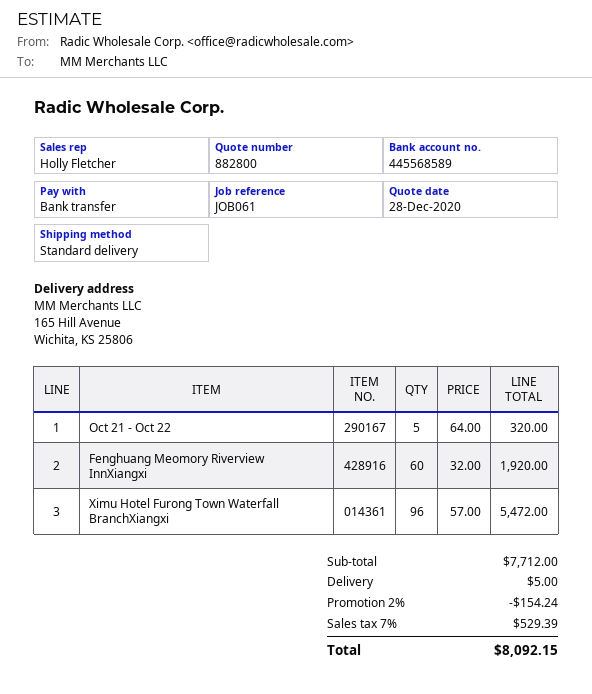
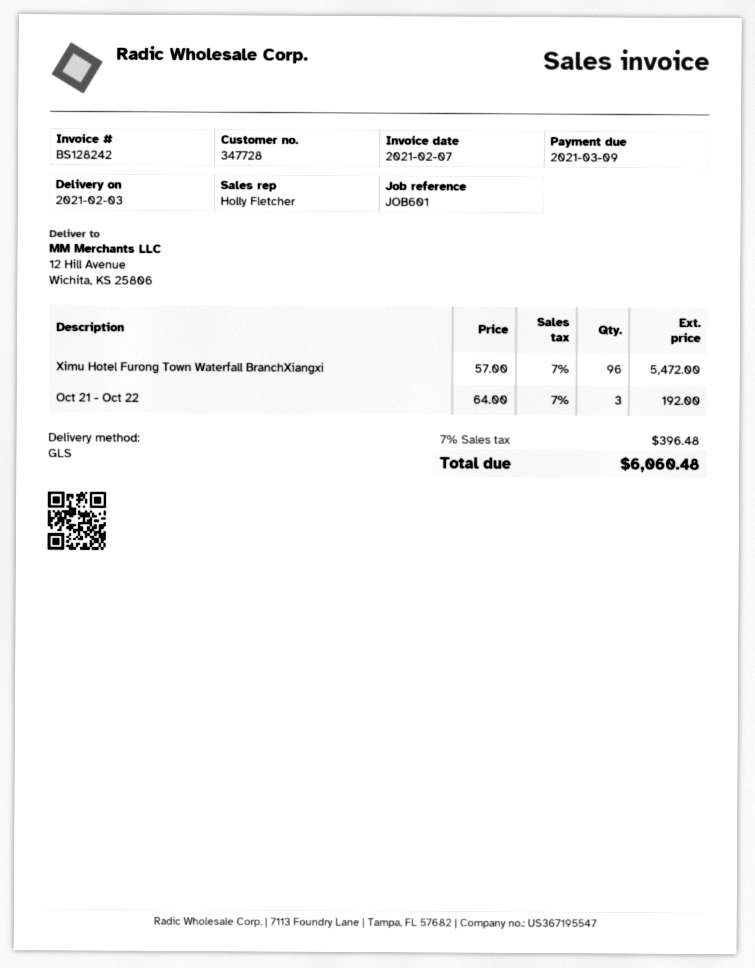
reference: JOB061 -> JOB601
shipping method: standard -> GLS
ship to: 165 Hill Avenue, Wichita, KS 25806 -> 12 Hill Avenue, Wichita, KS 25806
Oct 21 - Oct 22: 5 x 64.00 = 320.00 -> 3 x 64.00 = 192.00
Fenghuang Meomory Riverview InnXiangxi: 60 x 32.00 = 1920.00 -> none
discount: 2% = 154.24 -> none
shipping: 5.00 -> none
tax: 7% = 529.39 -> 7% = 396.48
total: 8092.15 -> 6060.48

